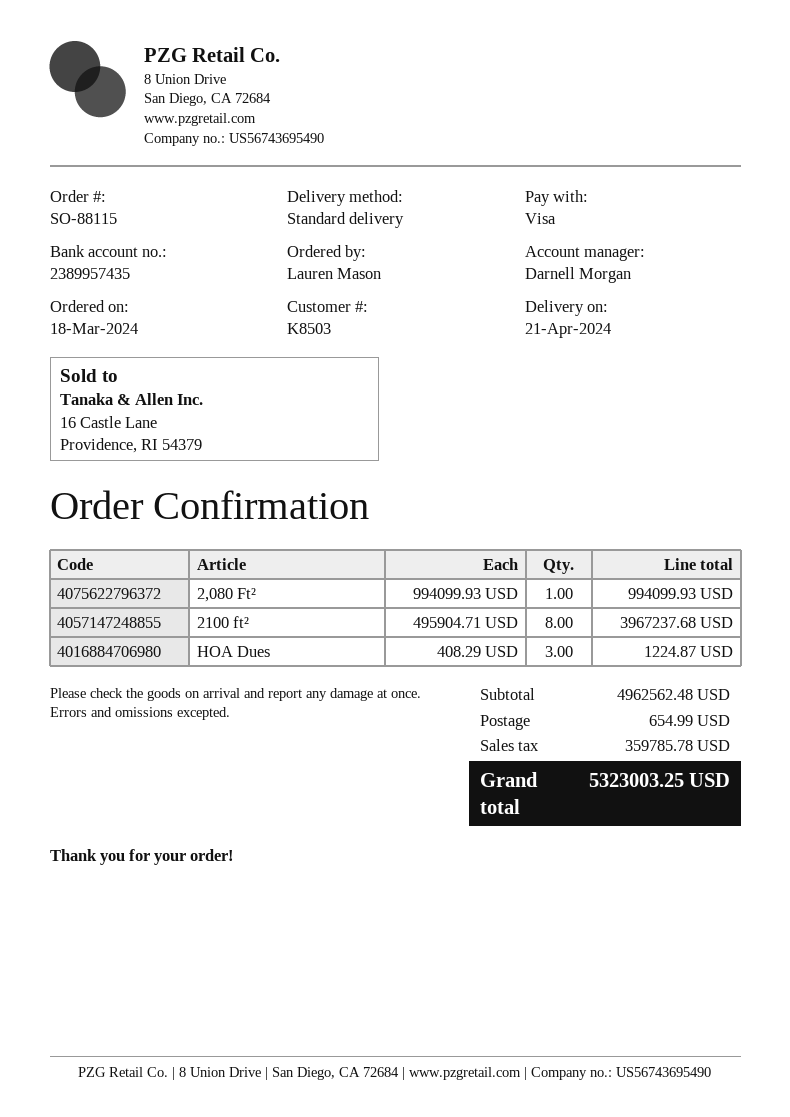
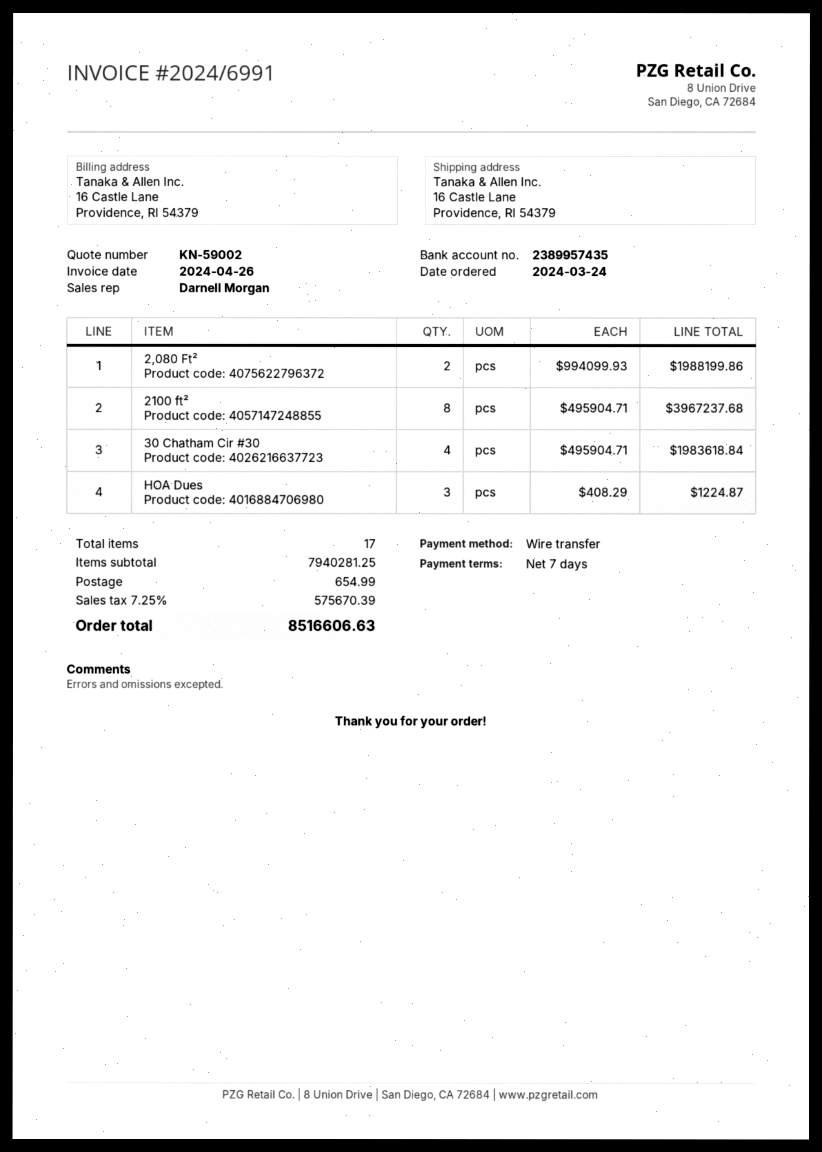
order date: 2024-03-18 -> 2024-03-24
payment method: Visa -> bank transfer
2,080 Ft²: 1 x 994099.93 = 994099.93 -> 2 x 994099.93 = 1988199.86
30 Chatham Cir #30: none -> 4 x 495904.71 = 1983618.84
subtotal: 4962562.48 -> 7940281.25
tax: 359785.78 -> 575670.39
total: 5323003.25 -> 8516606.63

